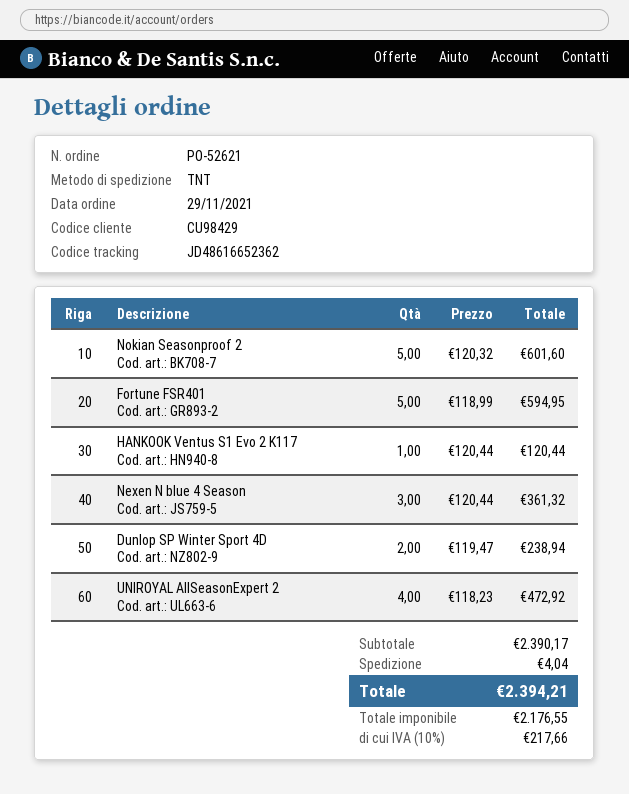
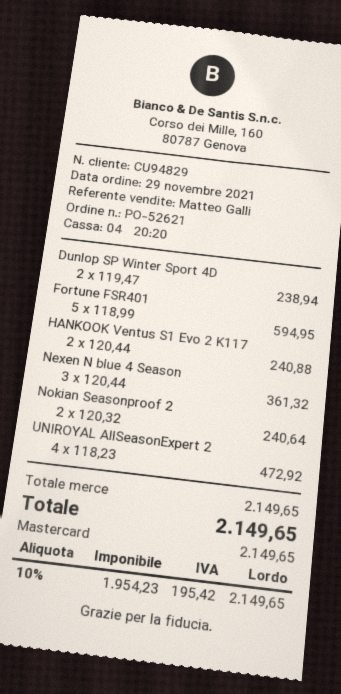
customer number: CU98429 -> CU94829
Nokian Seasonproof 2: 5 x 120.32 = 601.60 -> 2 x 120.32 = 240.64
HANKOOK Ventus S1 Evo 2 K117: 1 x 120.44 = 120.44 -> 2 x 120.44 = 240.88
subtotal: 2390.17 -> 2149.65
shipping: 4.04 -> none
net: 2176.55 -> 1954.23
tax: 10% = 217.66 -> 10% = 195.42
total: 2394.21 -> 2149.65

